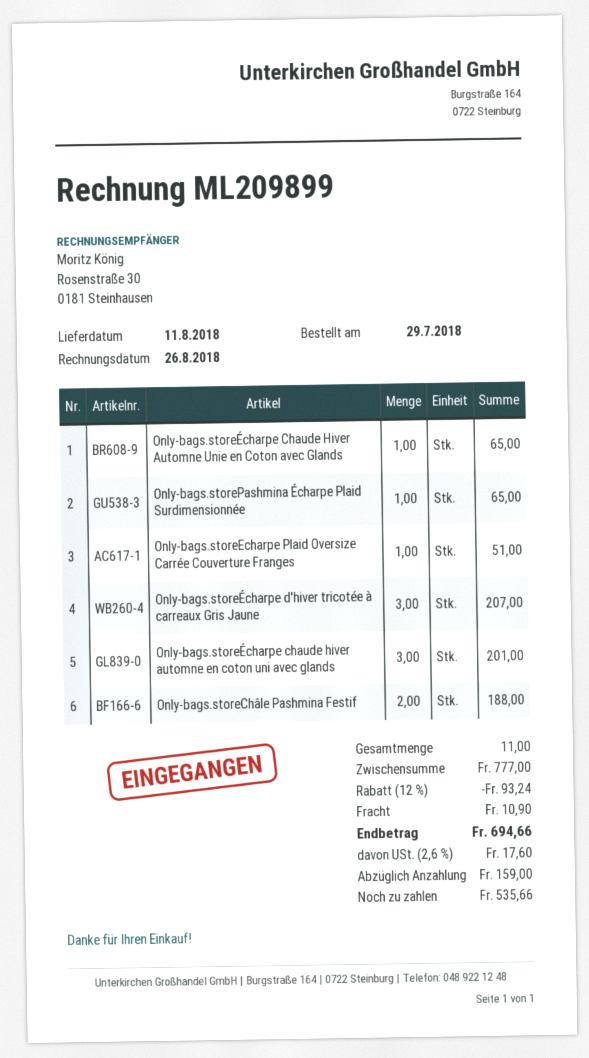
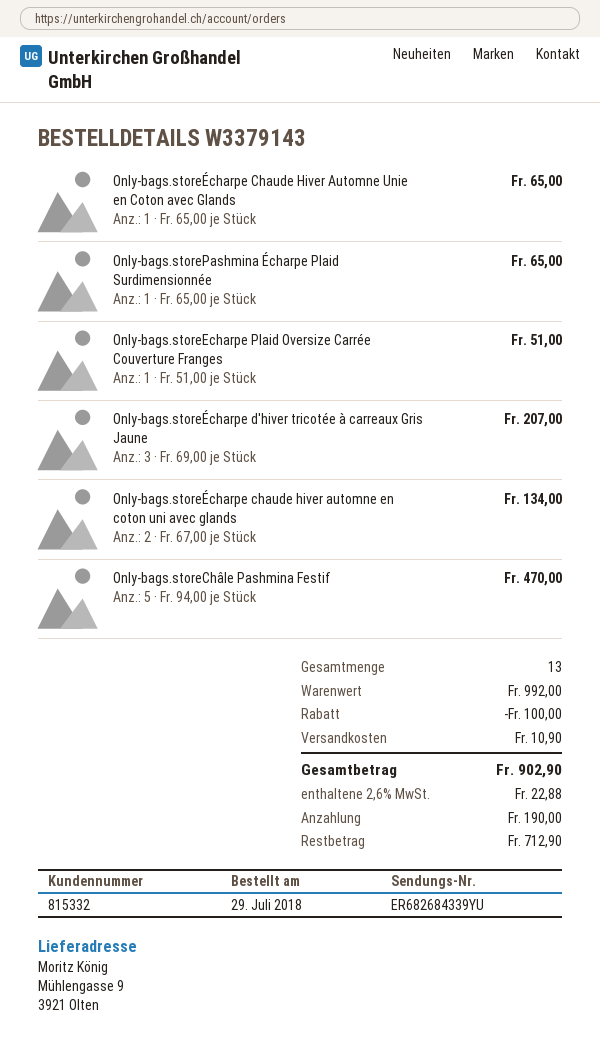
Only-bags.storeÉcharpe chaude hiver automne en coton uni avec glands: 3 for 201.00 -> 2 for 134.00
Only-bags.storeChâle Pashmina Festif: 2 for 188.00 -> 5 for 470.00
total quantity: 11 -> 13
subtotal: 777.00 -> 992.00
discount: 93.24 -> 100.00
tax: 2.6% = 17.60 -> 2.6% = 22.88
total: 694.66 -> 902.90
deposit: 159.00 -> 190.00
balance: 535.66 -> 712.90

